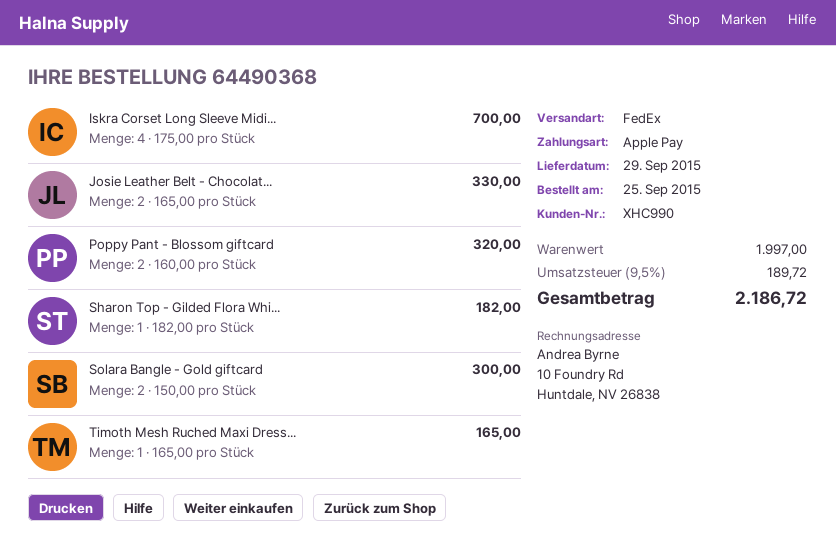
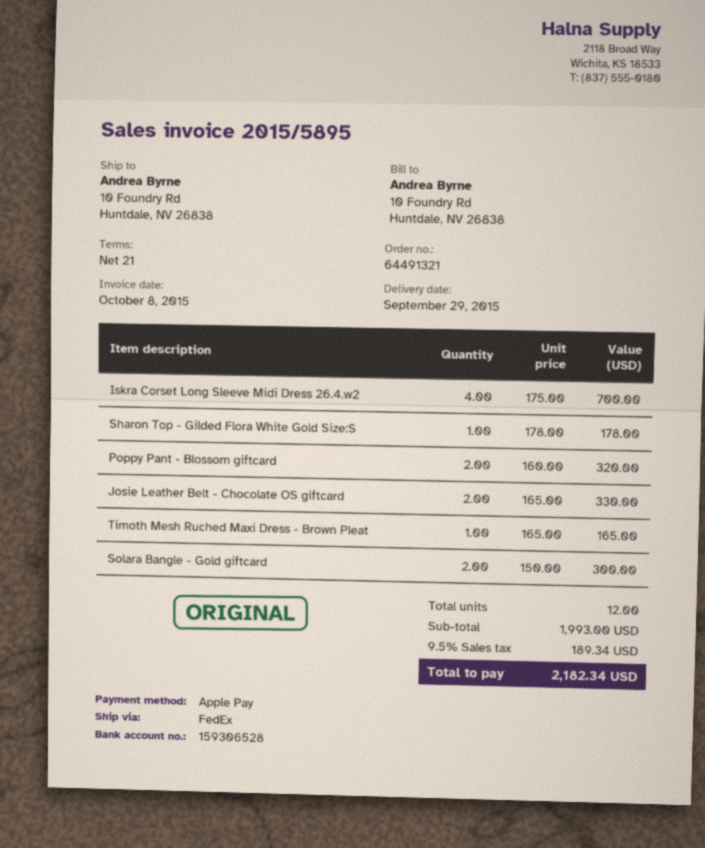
order number: 64490368 -> 64491321
Sharon Top - Gilded Flora Whi...: 1 x 182.00 = 182.00 -> 1 x 178.00 = 178.00
subtotal: 1997.00 -> 1993.00
tax: 9.5% = 189.72 -> 9.5% = 189.34
total: 2186.72 -> 2182.34

